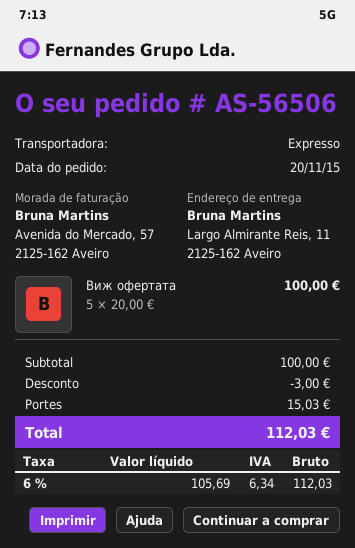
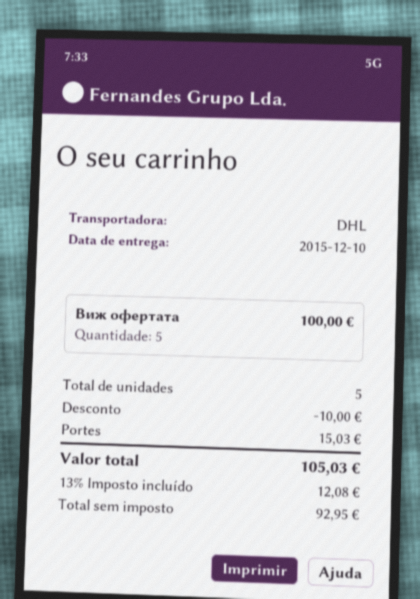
shipping method: express -> DHL
discount: 3.00 -> 10.00
net: 105.69 -> 92.95
tax: 6% = 6.34 -> 13% = 12.08
total: 112.03 -> 105.03

